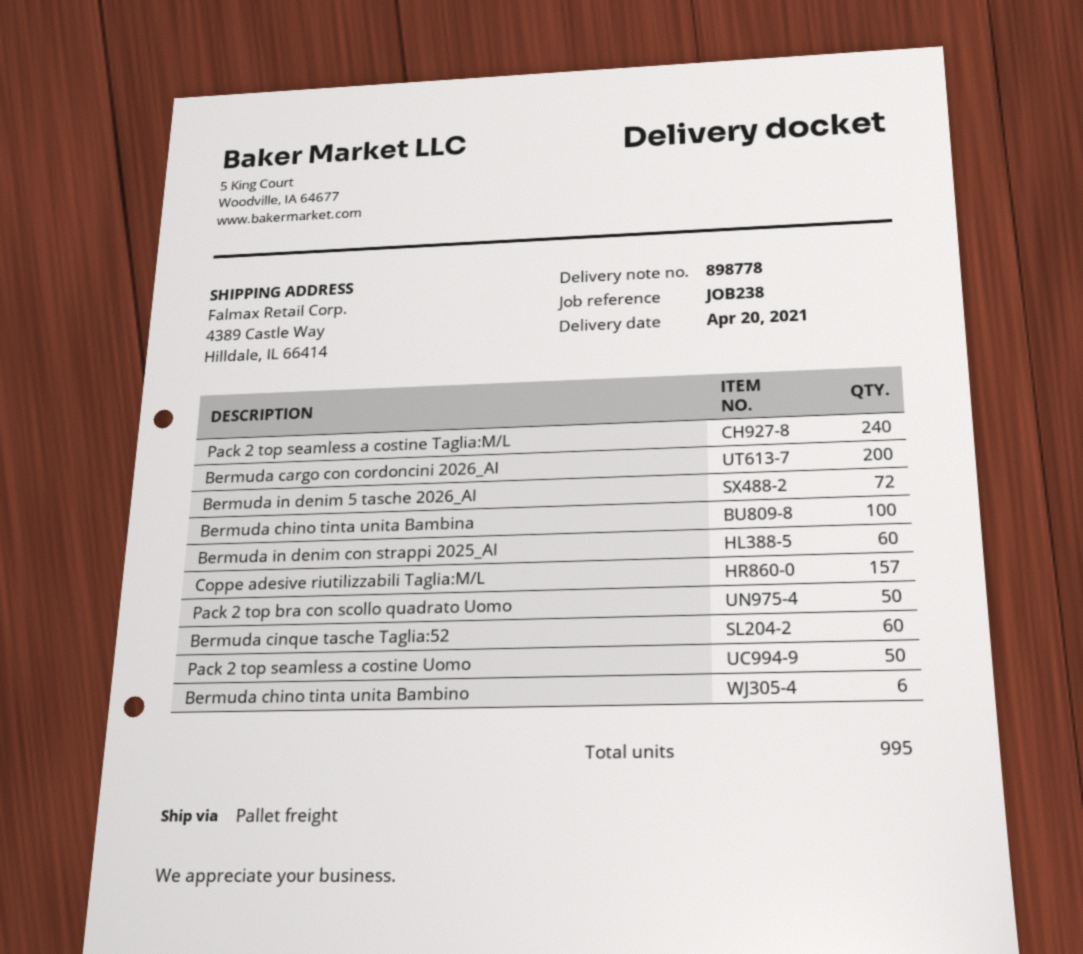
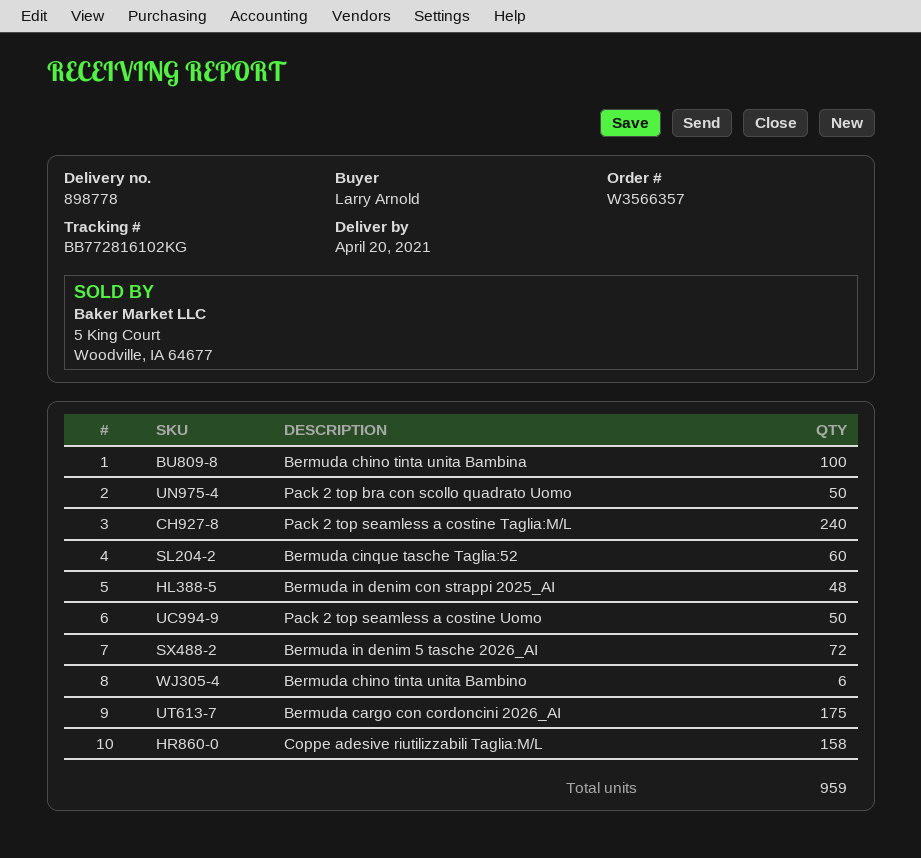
Bermuda cargo con cordoncini 2026_AI: 200 -> 175
Bermuda in denim con strappi 2025_AI: 60 -> 48
Coppe adesive riutilizzabili Taglia:M/L: 157 -> 158
total quantity: 995 -> 959

